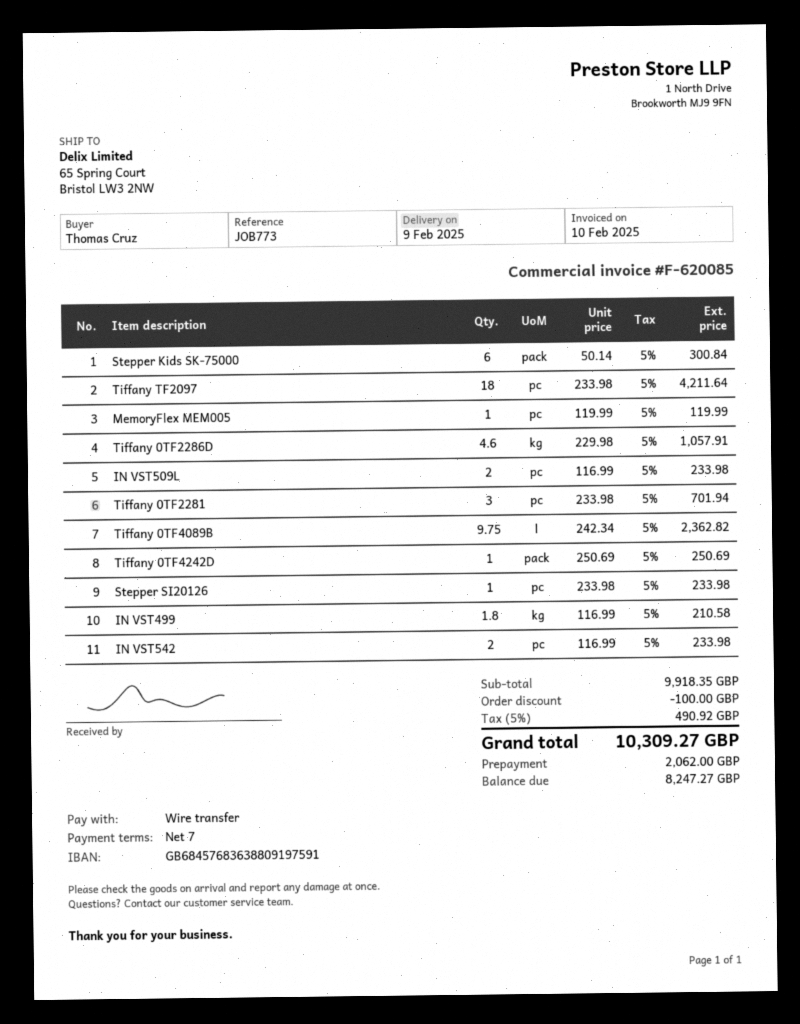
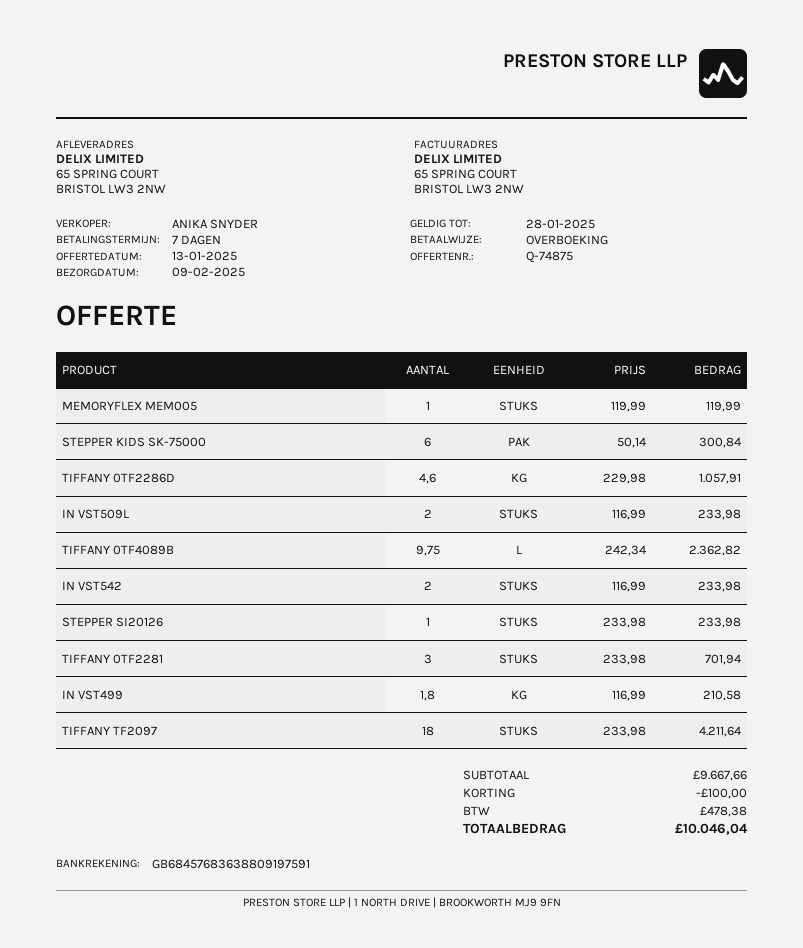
Tiffany 0TF4242D: 1 x 250.69 = 250.69 -> none
subtotal: 9918.35 -> 9667.66
tax: 490.92 -> 478.38
total: 10309.27 -> 10046.04

